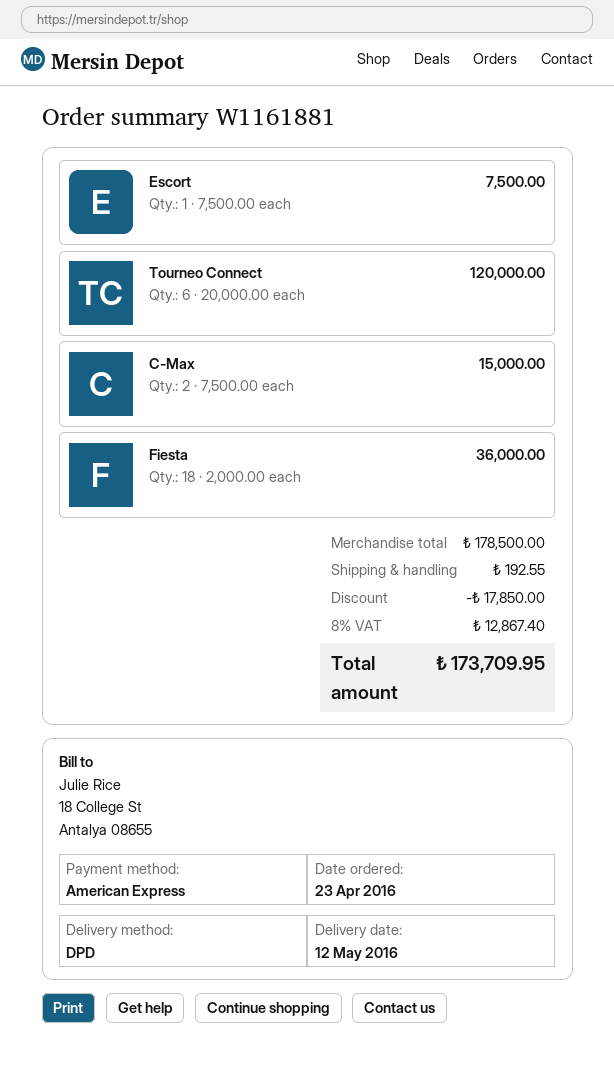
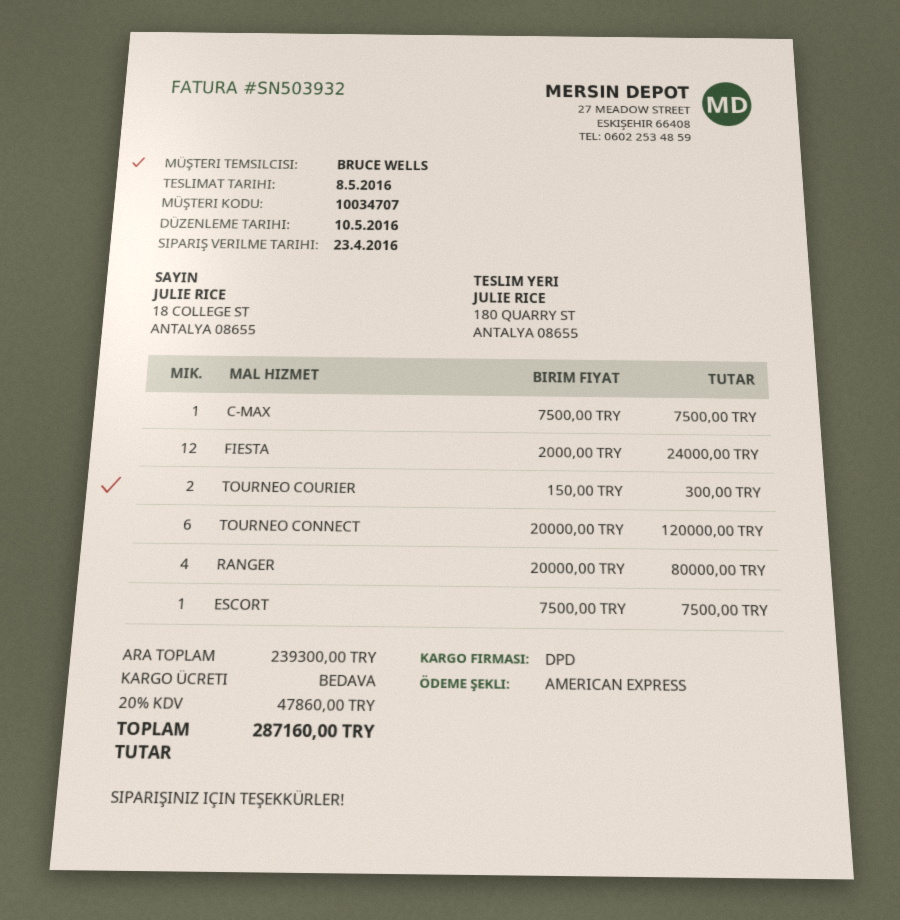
delivery date: 2016-05-12 -> 2016-05-08
C-Max: 2 x 7500.00 = 15000.00 -> 1 x 7500.00 = 7500.00
Fiesta: 18 x 2000.00 = 36000.00 -> 12 x 2000.00 = 24000.00
TOURNEO COURIER: none -> 2 x 150.00 = 300.00
RANGER: none -> 4 x 20000.00 = 80000.00
subtotal: 178500.00 -> 239300.00
discount: 17850.00 -> none
shipping: 192.55 -> 0.00
tax: 8% = 12867.40 -> 20% = 47860.00
total: 173709.95 -> 287160.00

